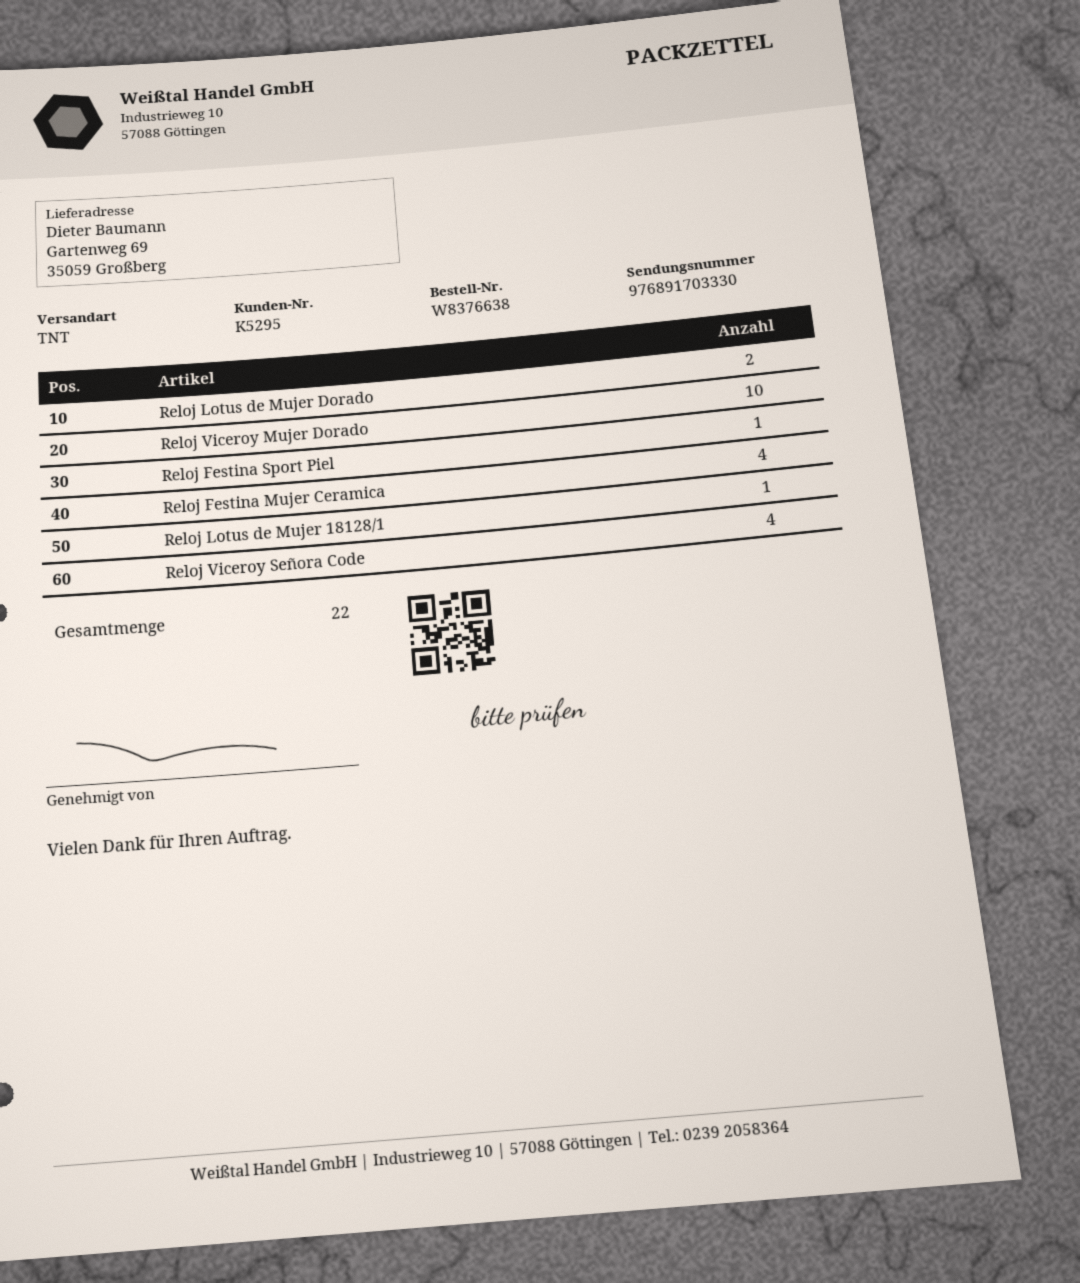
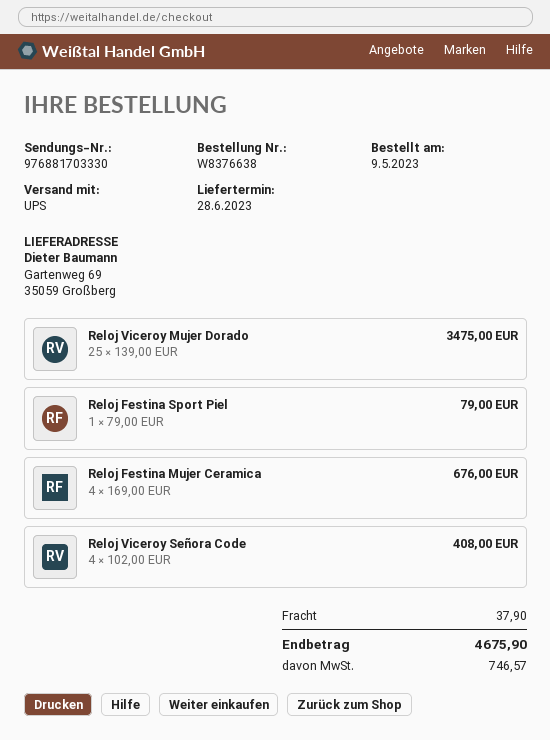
shipping method: TNT -> UPS
tracking number: 976891703330 -> 976881703330
Reloj Lotus de Mujer Dorado: 2 -> none
Reloj Viceroy Mujer Dorado: 10 -> 25
Reloj Lotus de Mujer 18128/1: 1 -> none

